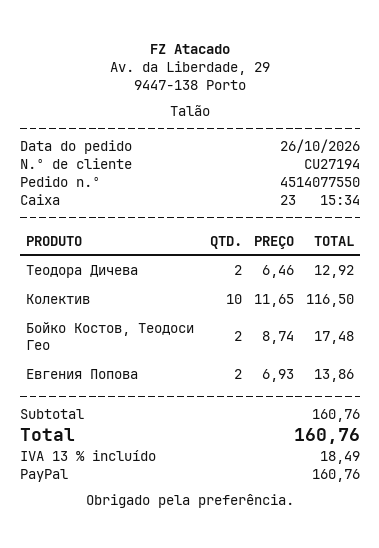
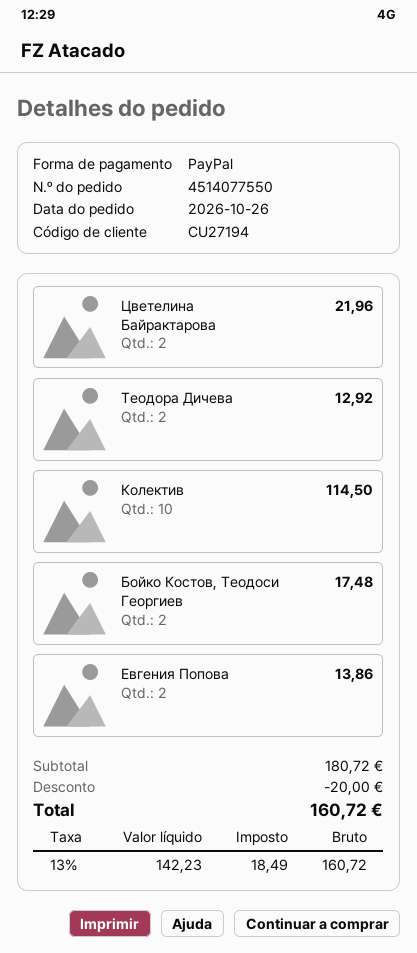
Колектив: 10 for 116.50 -> 10 for 114.50
Цветелина Байрактарова: none -> 2 for 21.96
subtotal: 160.76 -> 180.72
discount: none -> 20.00
total: 160.76 -> 160.72

